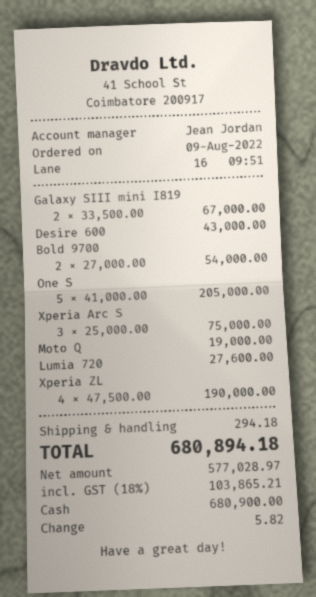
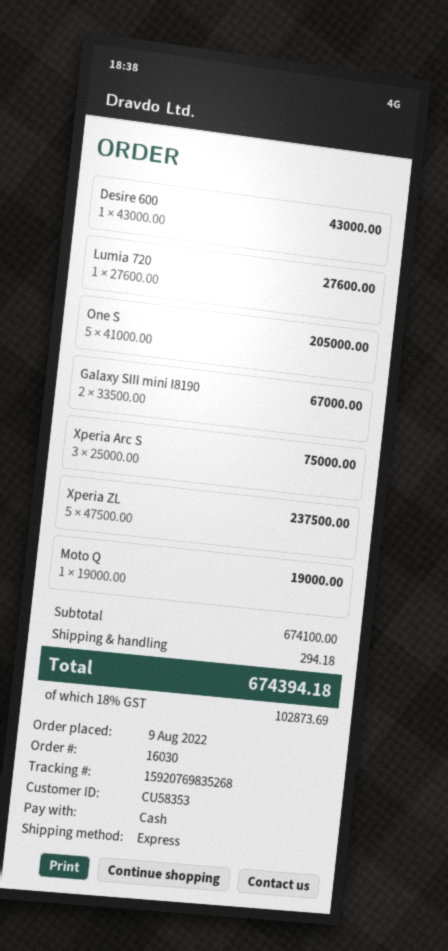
Bold 9700: 2 x 27000.00 = 54000.00 -> none
Xperia ZL: 4 x 47500.00 = 190000.00 -> 5 x 47500.00 = 237500.00
tax: 18% = 103865.21 -> 18% = 102873.69
total: 680894.18 -> 674394.18

